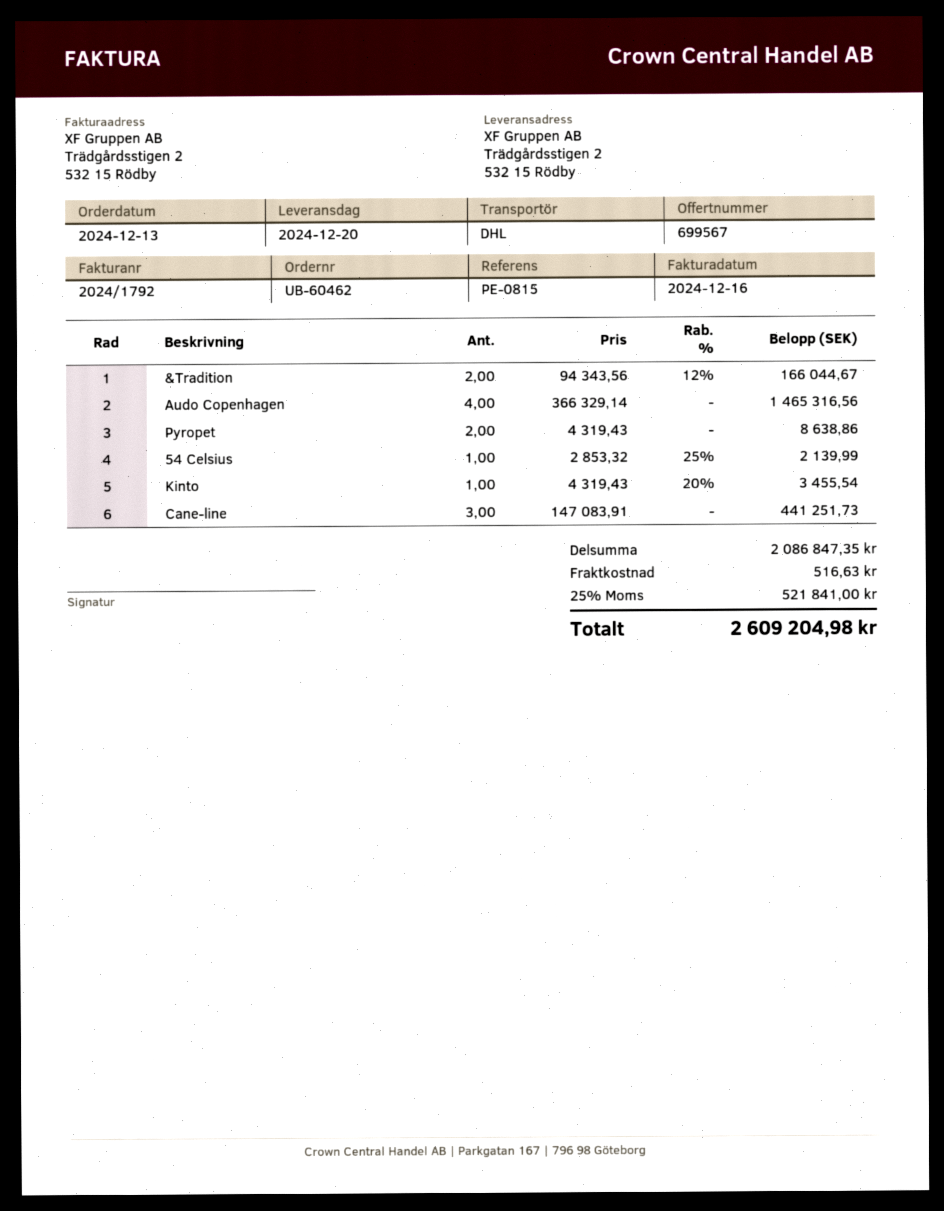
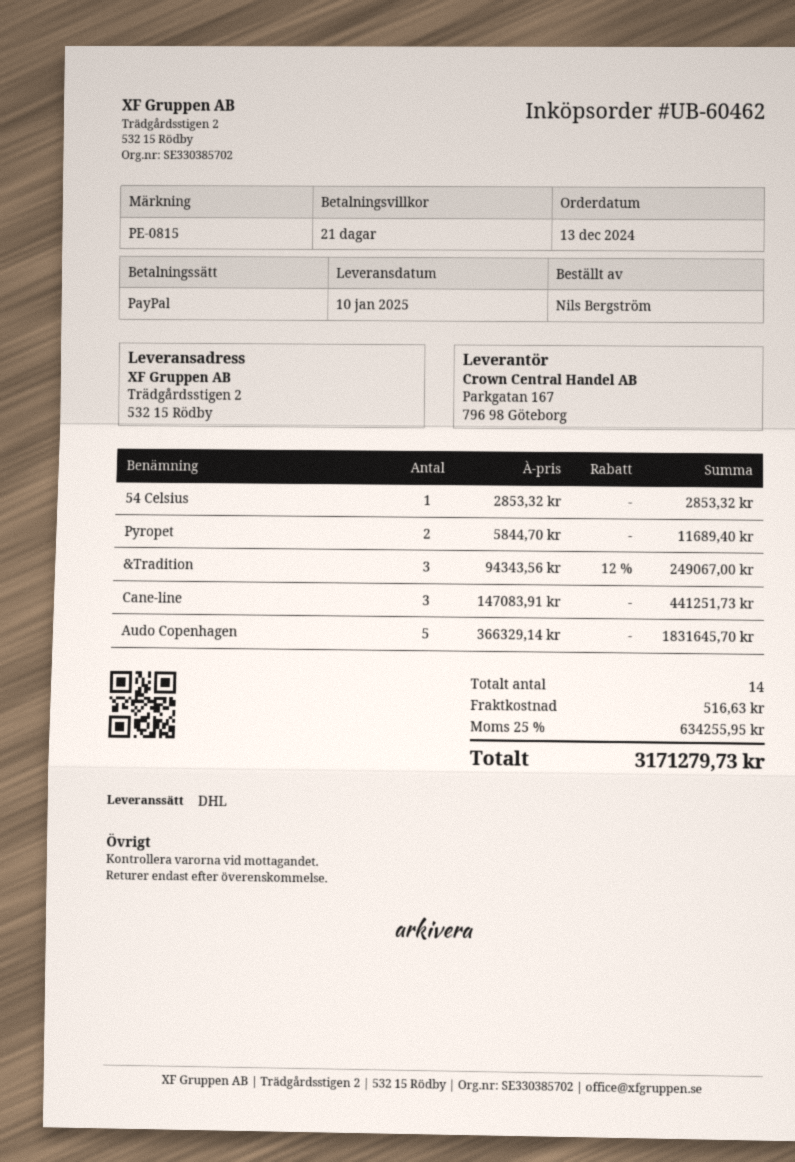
delivery date: 2024-12-20 -> 2025-01-10
&Tradition: 2 x 94343.56 - 12% = 166044.67 -> 3 x 94343.56 - 12% = 249067.00
Audo Copenhagen: 4 x 366329.14 = 1465316.56 -> 5 x 366329.14 = 1831645.70
Pyropet: 2 x 4319.43 = 8638.86 -> 2 x 5844.70 = 11689.40
54 Celsius: 1 x 2853.32 - 25% = 2139.99 -> 1 x 2853.32 = 2853.32
Kinto: 1 x 4319.43 - 20% = 3455.54 -> none
tax: 25% = 521841.00 -> 25% = 634255.95
total: 2609204.98 -> 3171279.73

